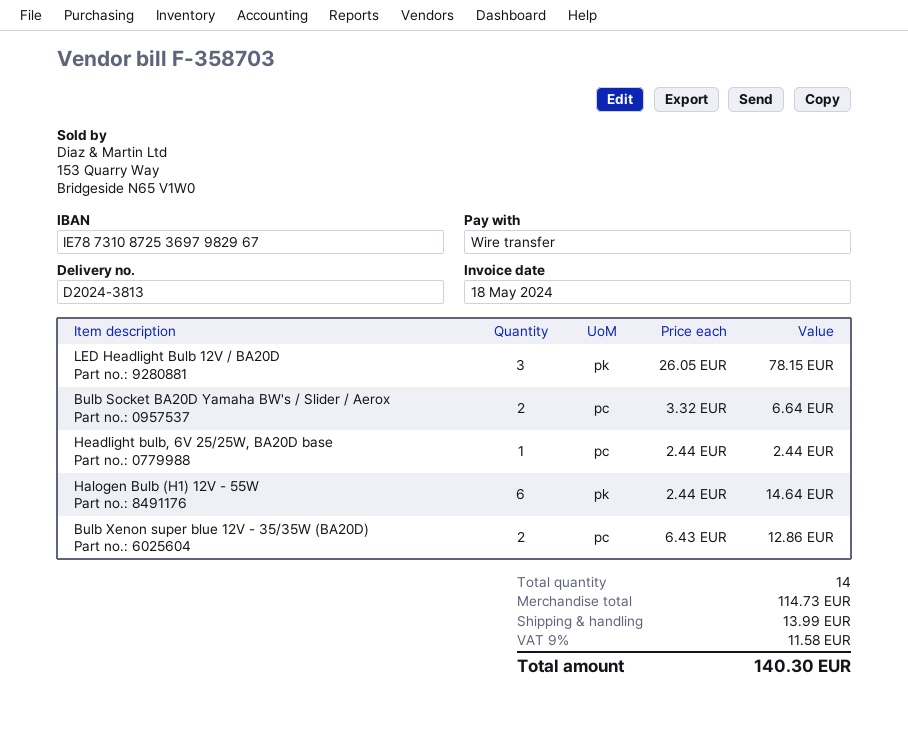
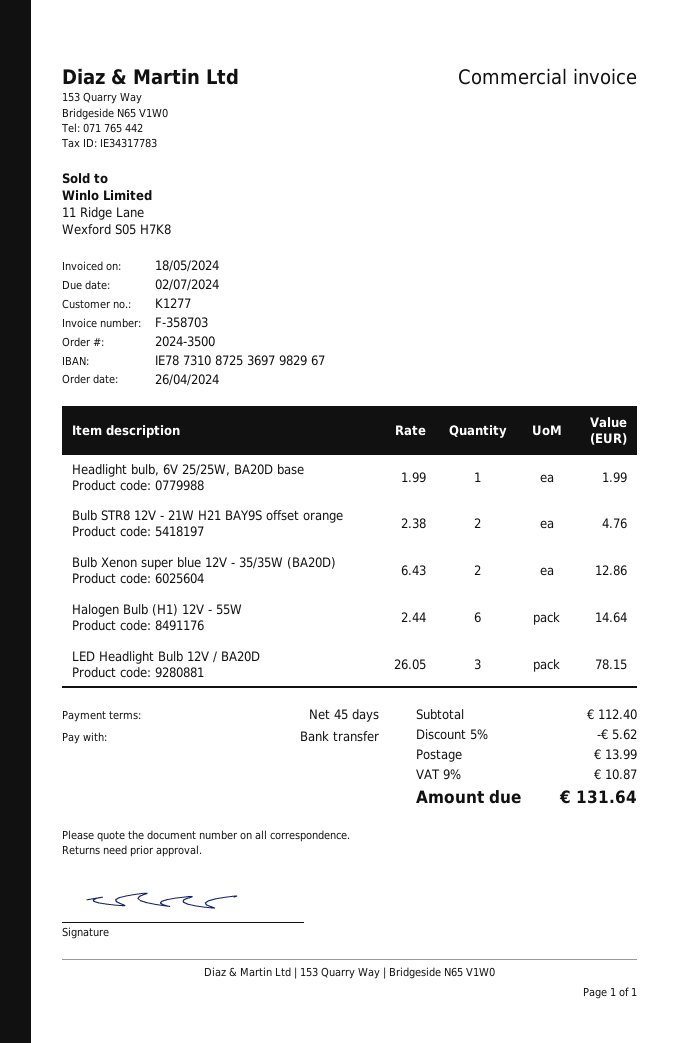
Bulb Socket BA20D Yamaha BW's / Slider / Aerox: 2 x 3.32 = 6.64 -> none
Headlight bulb, 6V 25/25W, BA20D base: 1 x 2.44 = 2.44 -> 1 x 1.99 = 1.99
Bulb STR8 12V - 21W H21 BAY9S offset orange: none -> 2 x 2.38 = 4.76
subtotal: 114.73 -> 112.40
discount: none -> 5% = 5.62
tax: 9% = 11.58 -> 9% = 10.87
total: 140.30 -> 131.64

